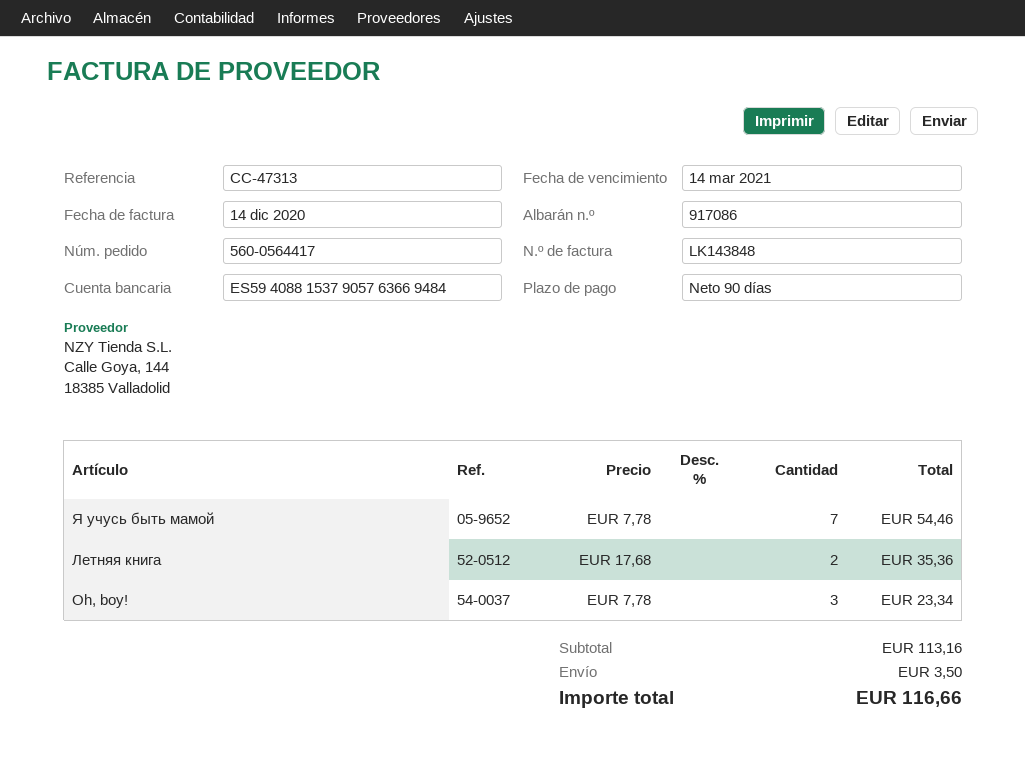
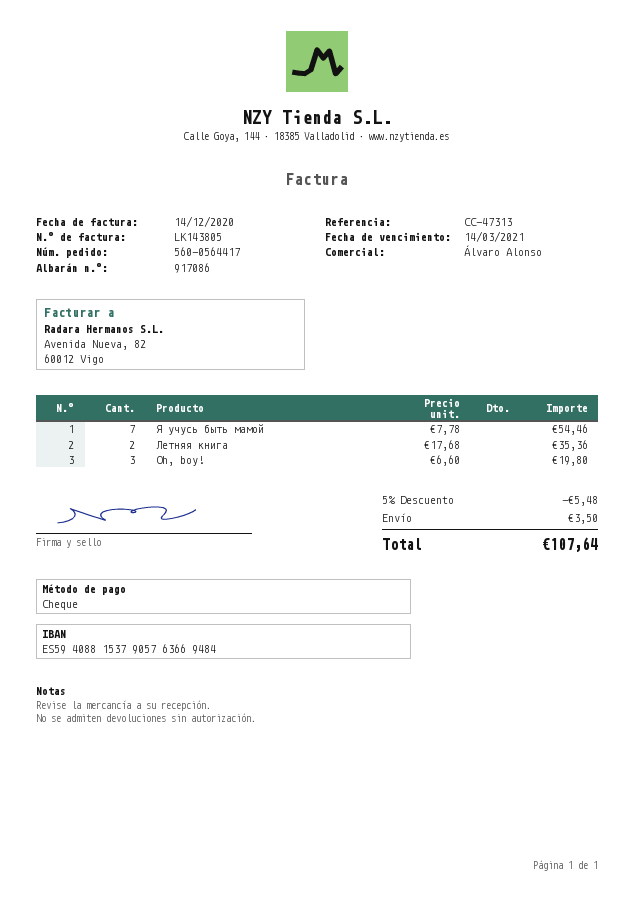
invoice number: LK143848 -> LK143805
Oh, boy!: 3 x 7.78 = 23.34 -> 3 x 6.60 = 19.80
discount: none -> 5% = 5.48
total: 116.66 -> 107.64

